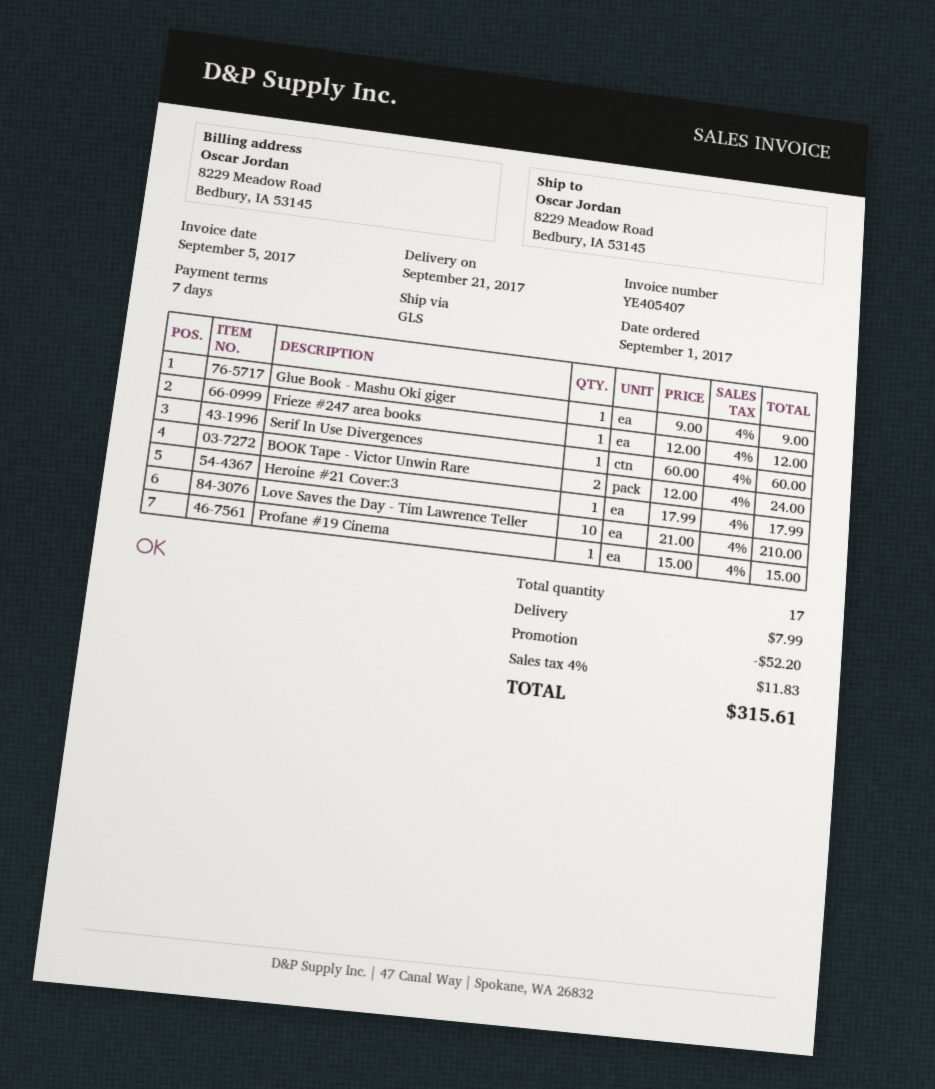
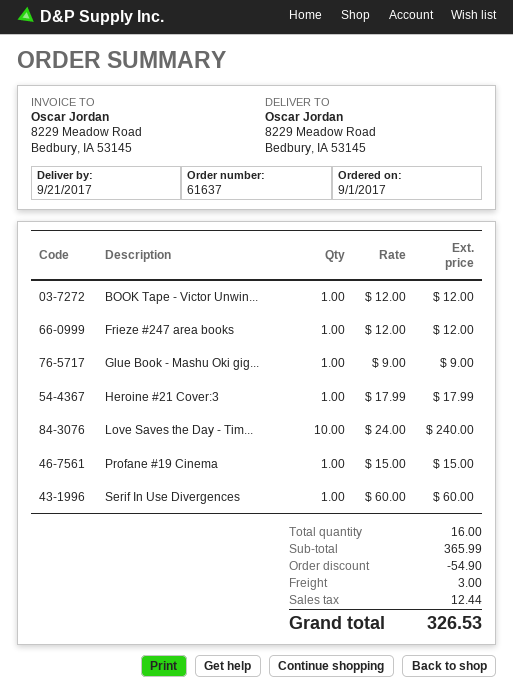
BOOK Tape - Victor Unwin Rare: 2 x 12.00 = 24.00 -> 1 x 12.00 = 12.00
Love Saves the Day - Tim Lawrence Teller: 10 x 21.00 = 210.00 -> 10 x 24.00 = 240.00
total quantity: 17 -> 16
discount: 52.20 -> 54.90
shipping: 7.99 -> 3.00
tax: 11.83 -> 12.44
total: 315.61 -> 326.53

